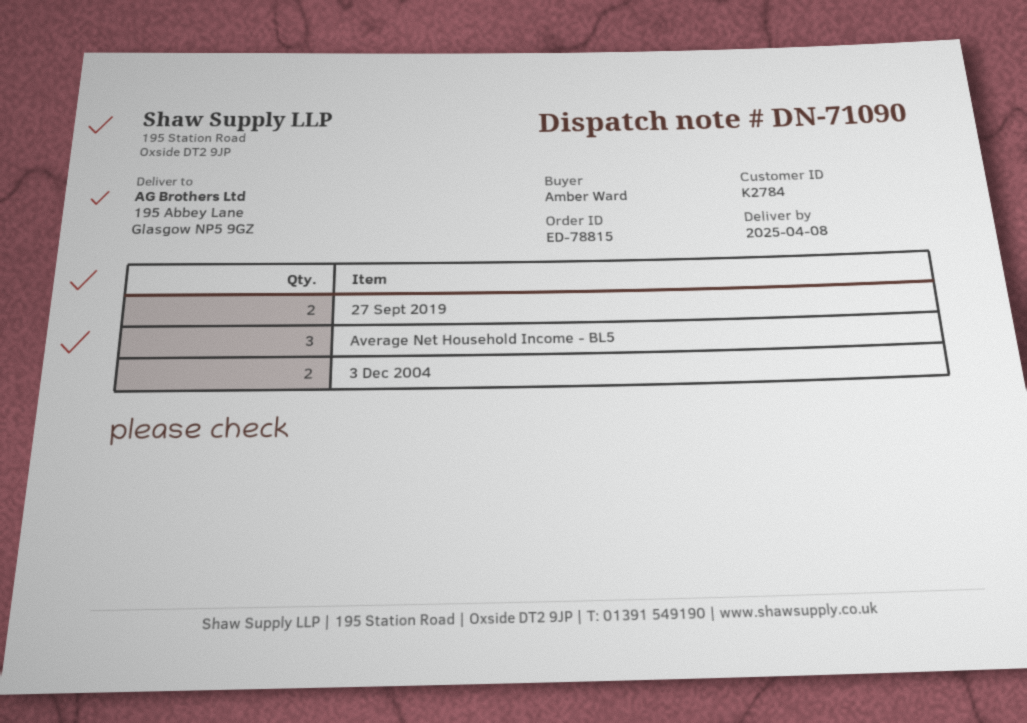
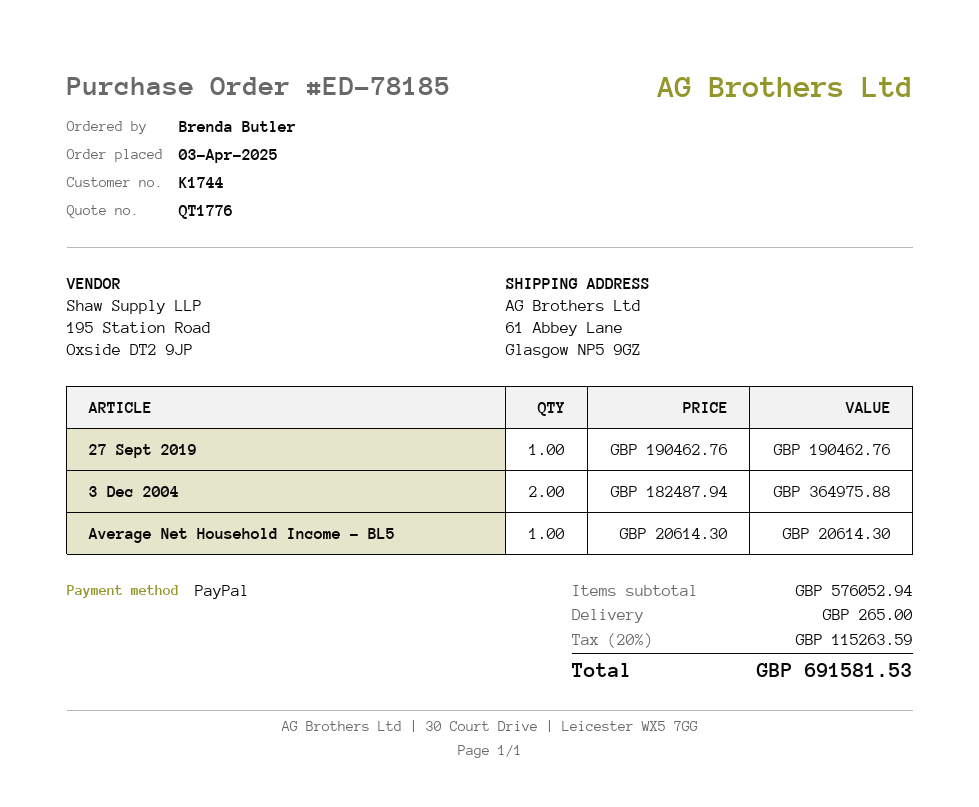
order number: ED-78815 -> ED-78185
customer number: K2784 -> K1744
ordered by: Amber Ward -> Brenda Butler
ship to: 195 Abbey Lane, Glasgow NP5 9GZ -> 61 Abbey Lane, Glasgow NP5 9GZ
27 Sept 2019: 2 -> 1
Average Net Household Income - BL5: 3 -> 1

